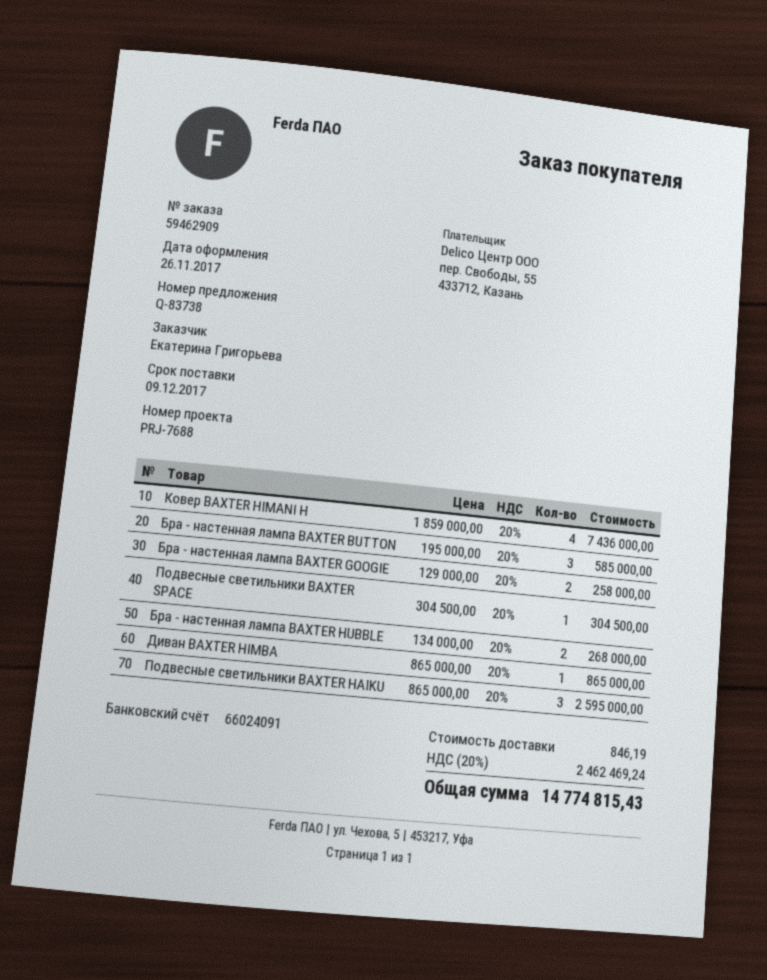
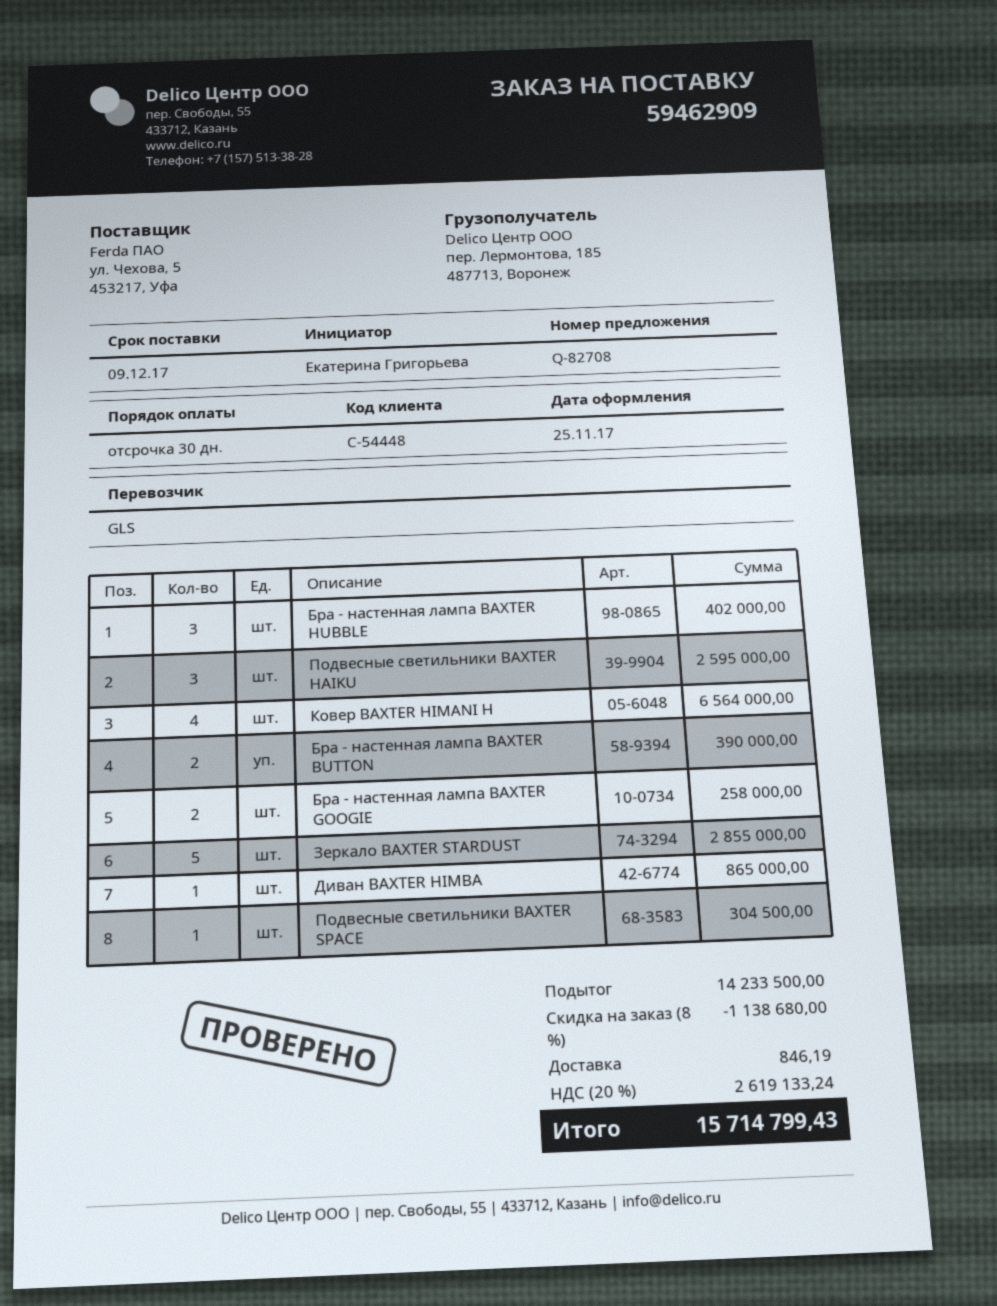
quote number: Q-83738 -> Q-82708
order date: 2017-11-26 -> 2017-11-25
Ковер BAXTER HIMANI H: 4 for 7436000.00 -> 4 for 6564000.00
Бра - настенная лампа BAXTER BUTTON: 3 for 585000.00 -> 2 for 390000.00
Бра - настенная лампа BAXTER HUBBLE: 2 for 268000.00 -> 3 for 402000.00
Зеркало BAXTER STARDUST: none -> 5 for 2855000.00
discount: none -> 8% = 1138680.00
tax: 20% = 2462469.24 -> 20% = 2619133.24
total: 14774815.43 -> 15714799.43

